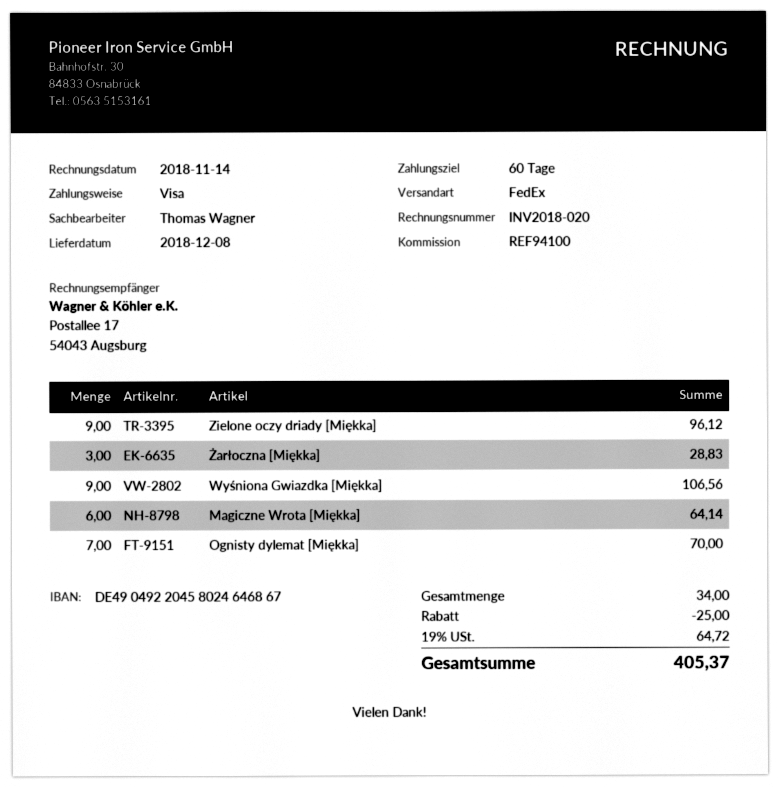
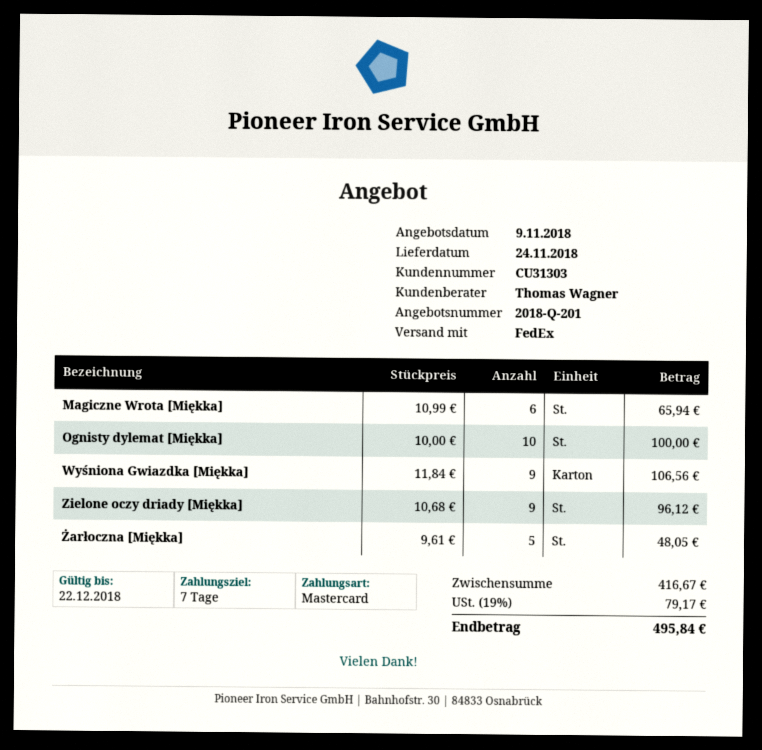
delivery date: 2018-12-08 -> 2018-11-24
payment terms: 60 days -> 7 days
payment method: Visa -> Mastercard
Żarłoczna [Miękka]: 3 for 28.83 -> 5 for 48.05
Magiczne Wrota [Miękka]: 6 for 64.14 -> 6 for 65.94
Ognisty dylemat [Miękka]: 7 for 70.00 -> 10 for 100.00
discount: 25.00 -> none
tax: 19% = 64.72 -> 19% = 79.17
total: 405.37 -> 495.84

